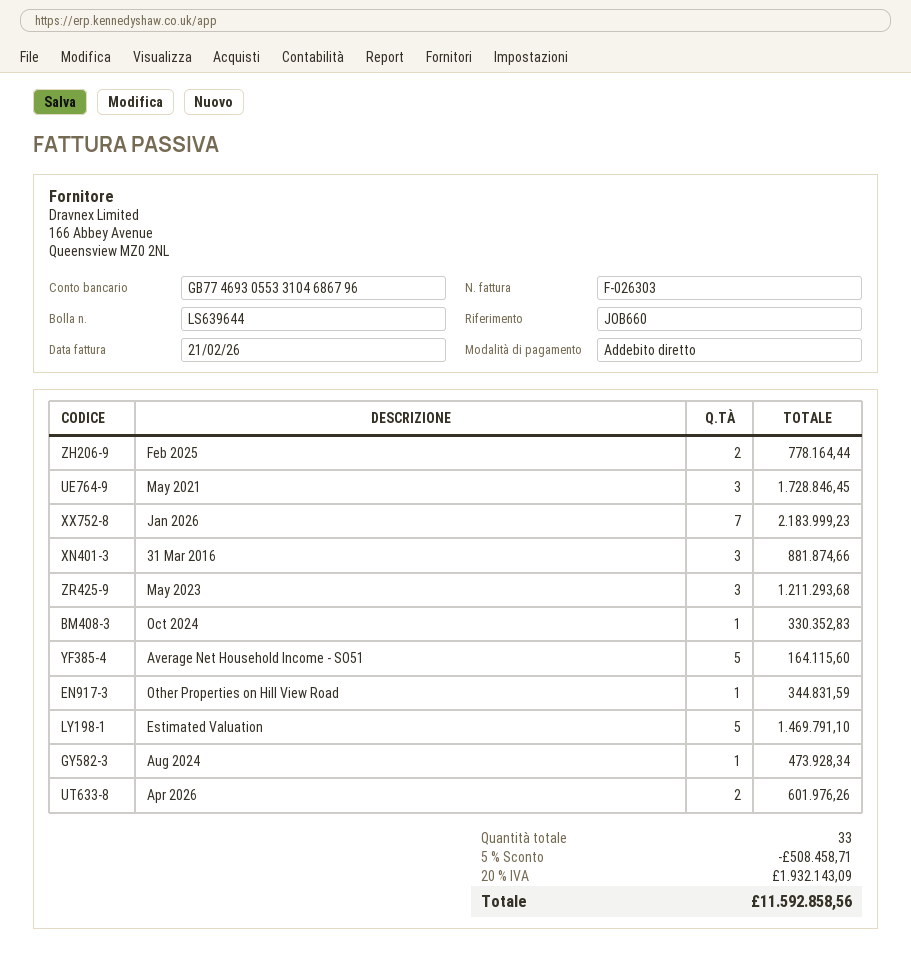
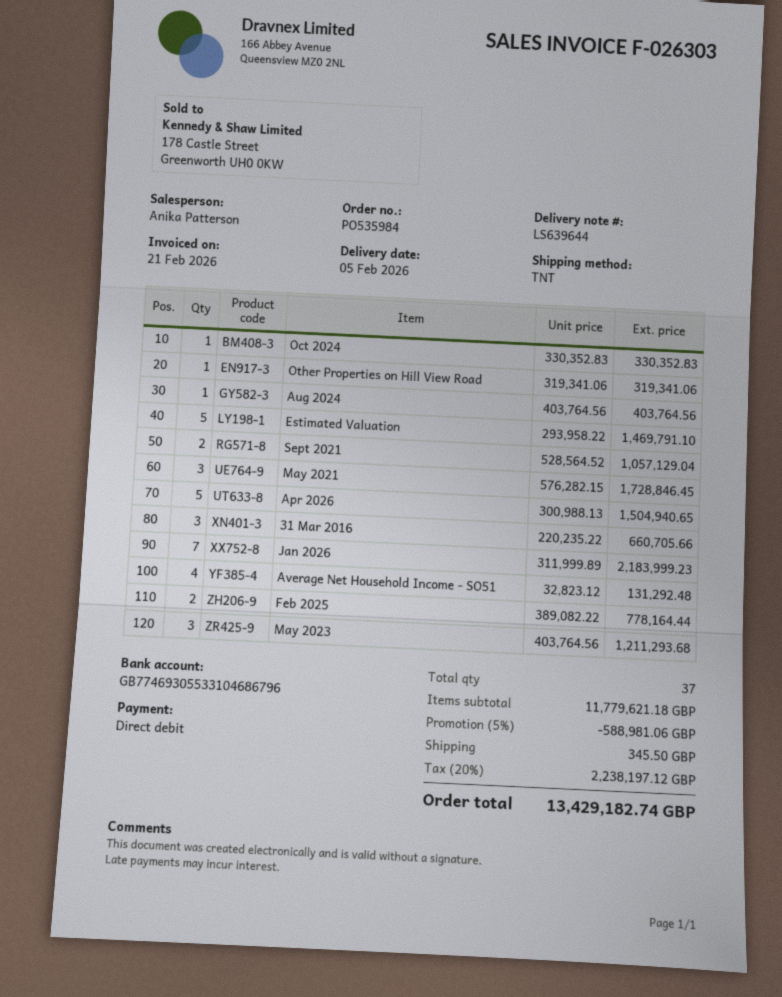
31 Mar 2016: 3 for 881874.66 -> 3 for 660705.66
Average Net Household Income - SO51: 5 for 164115.60 -> 4 for 131292.48
Other Properties on Hill View Road: 1 for 344831.59 -> 1 for 319341.06
Aug 2024: 1 for 473928.34 -> 1 for 403764.56
Apr 2026: 2 for 601976.26 -> 5 for 1504940.65
Sept 2021: none -> 2 for 1057129.04
total quantity: 33 -> 37
discount: 5% = 508458.71 -> 5% = 588981.06
shipping: none -> 345.50
tax: 20% = 1932143.09 -> 20% = 2238197.12
total: 11592858.56 -> 13429182.74

